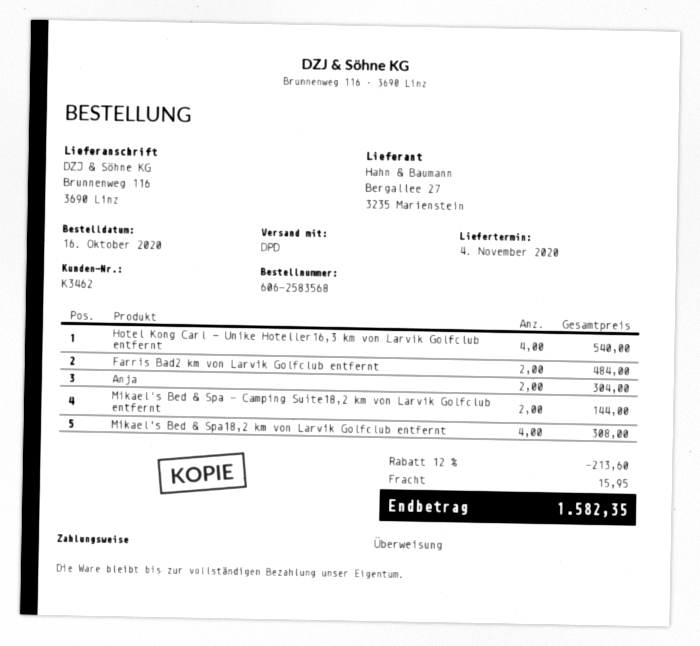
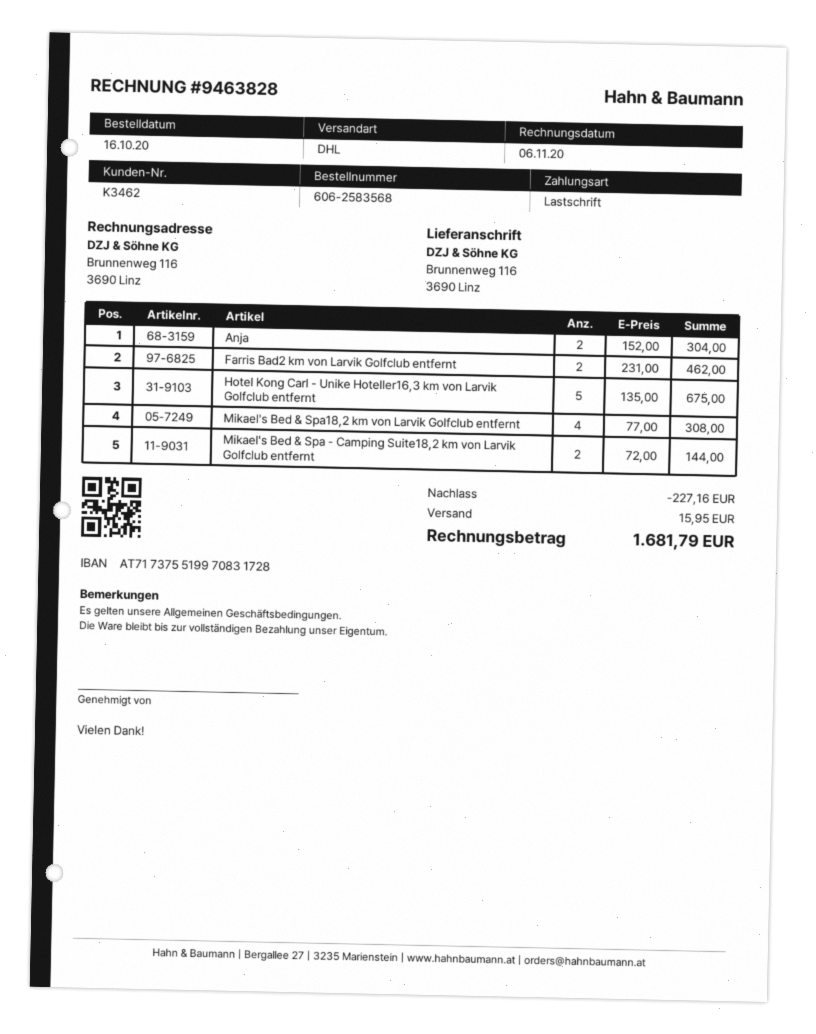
payment method: bank transfer -> direct debit
shipping method: DPD -> DHL
Hotel Kong Carl - Unike Hoteller16,3 km von Larvik Golfclub entfernt: 4 for 540.00 -> 5 for 675.00
Farris Bad2 km von Larvik Golfclub entfernt: 2 for 484.00 -> 2 for 462.00
discount: 213.60 -> 227.16
total: 1582.35 -> 1681.79

